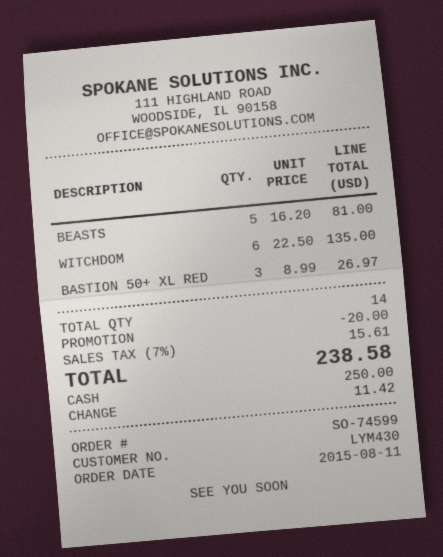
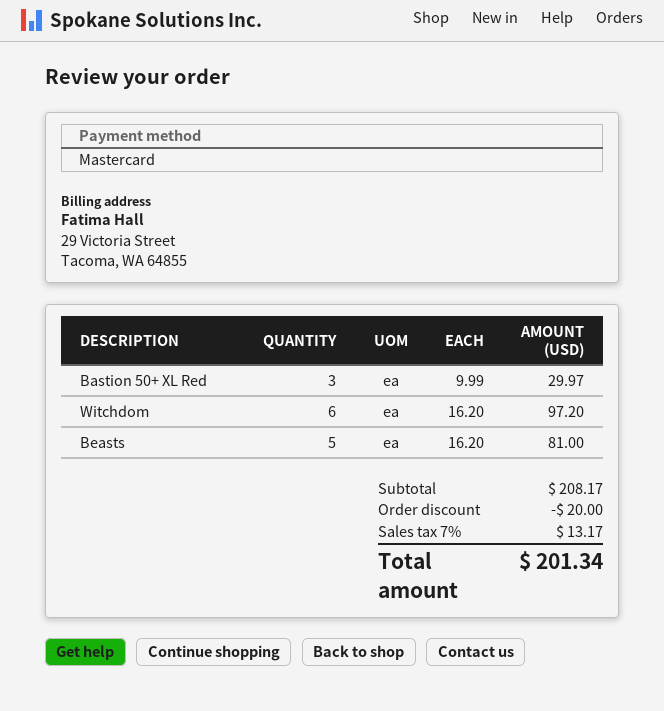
payment method: cash -> Mastercard
WITCHDOM: 6 x 22.50 = 135.00 -> 6 x 16.20 = 97.20
BASTION 50+ XL RED: 3 x 8.99 = 26.97 -> 3 x 9.99 = 29.97
tax: 7% = 15.61 -> 7% = 13.17
total: 238.58 -> 201.34

